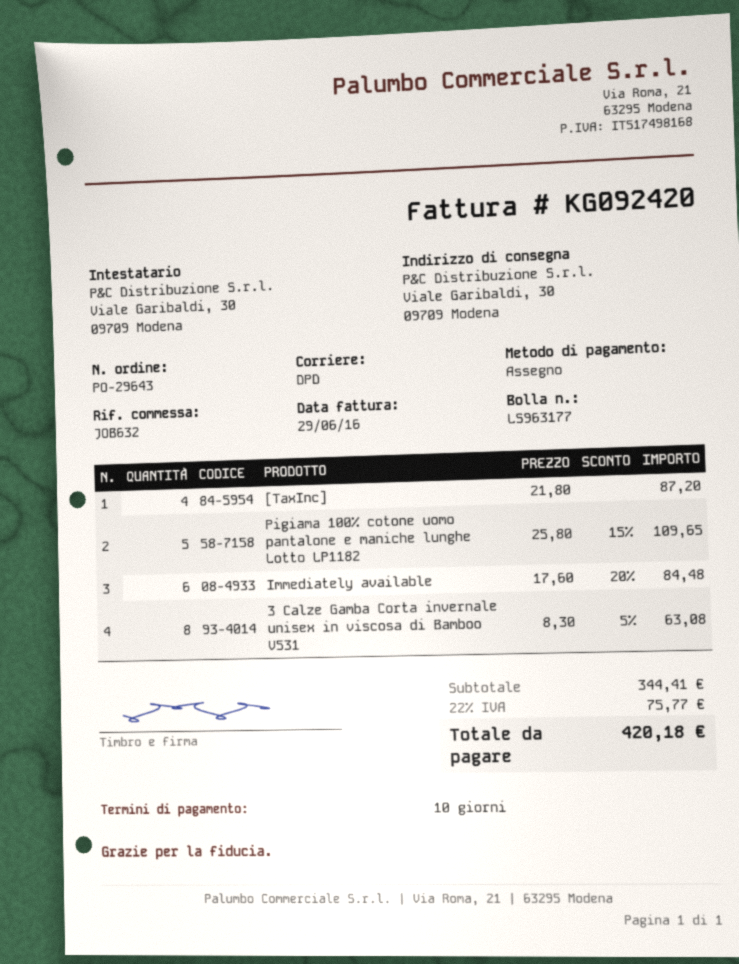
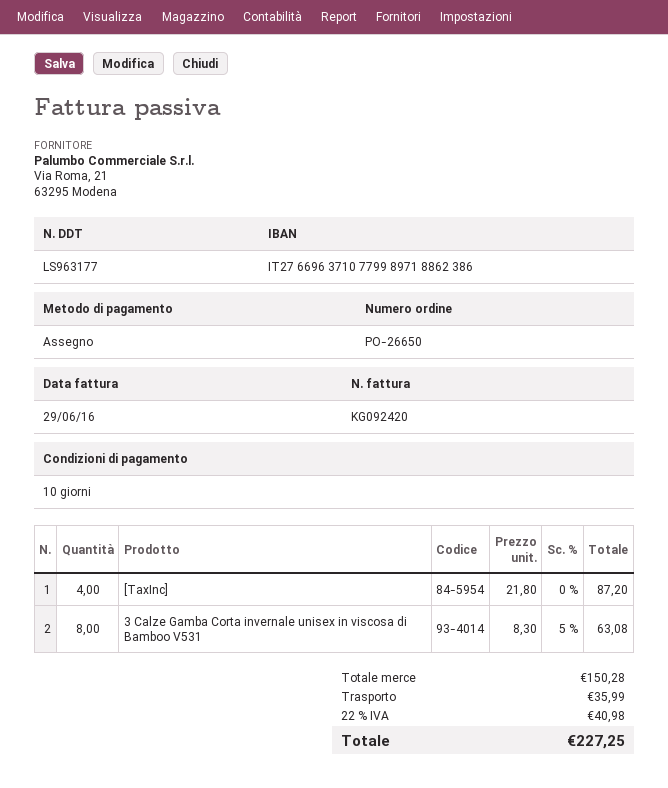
order number: PO-29643 -> PO-26650
Pigiama 100% cotone uomo pantalone e maniche lunghe Lotto LP1182: 5 x 25.80 - 15% = 109.65 -> none
Immediately available: 6 x 17.60 - 20% = 84.48 -> none
subtotal: 344.41 -> 150.28
shipping: none -> 35.99
tax: 22% = 75.77 -> 22% = 40.98
total: 420.18 -> 227.25

